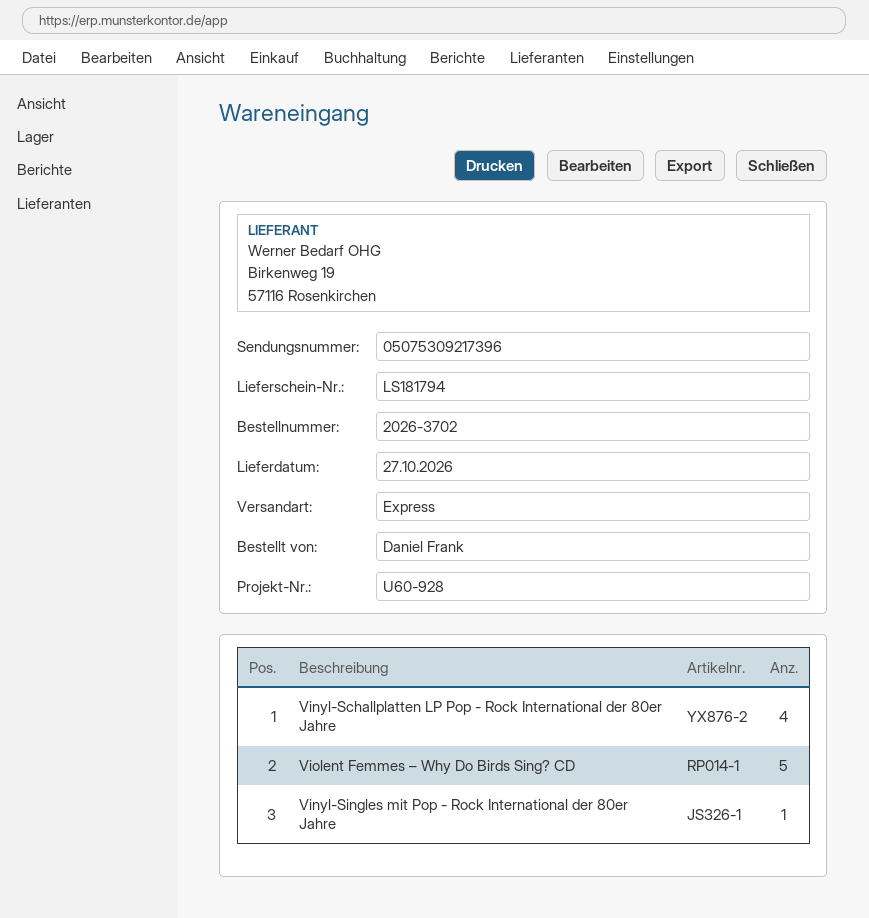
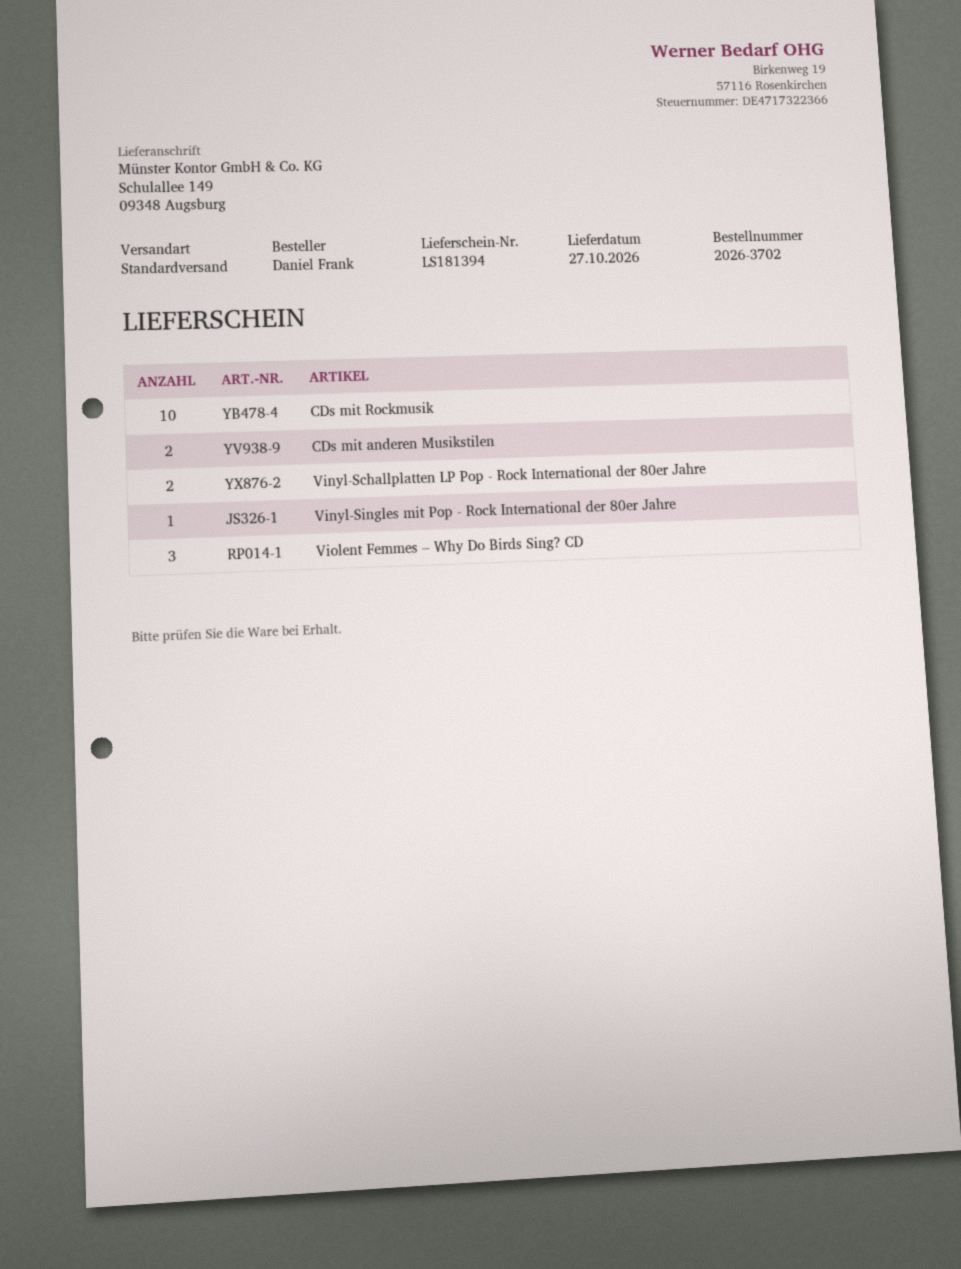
delivery note number: LS181794 -> LS181394
shipping method: express -> standard
Vinyl-Schallplatten LP Pop - Rock International der 80er Jahre: 4 -> 2
Violent Femmes – Why Do Birds Sing? CD: 5 -> 3
CDs mit Rockmusik: none -> 10
CDs mit anderen Musikstilen: none -> 2

